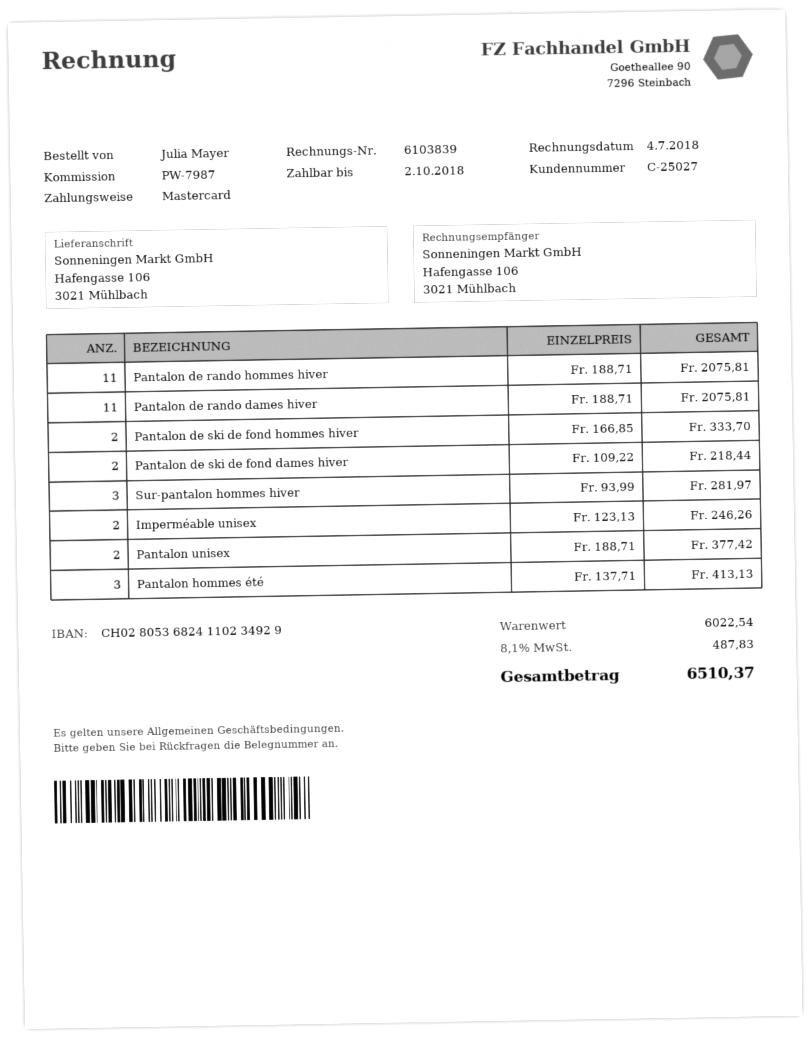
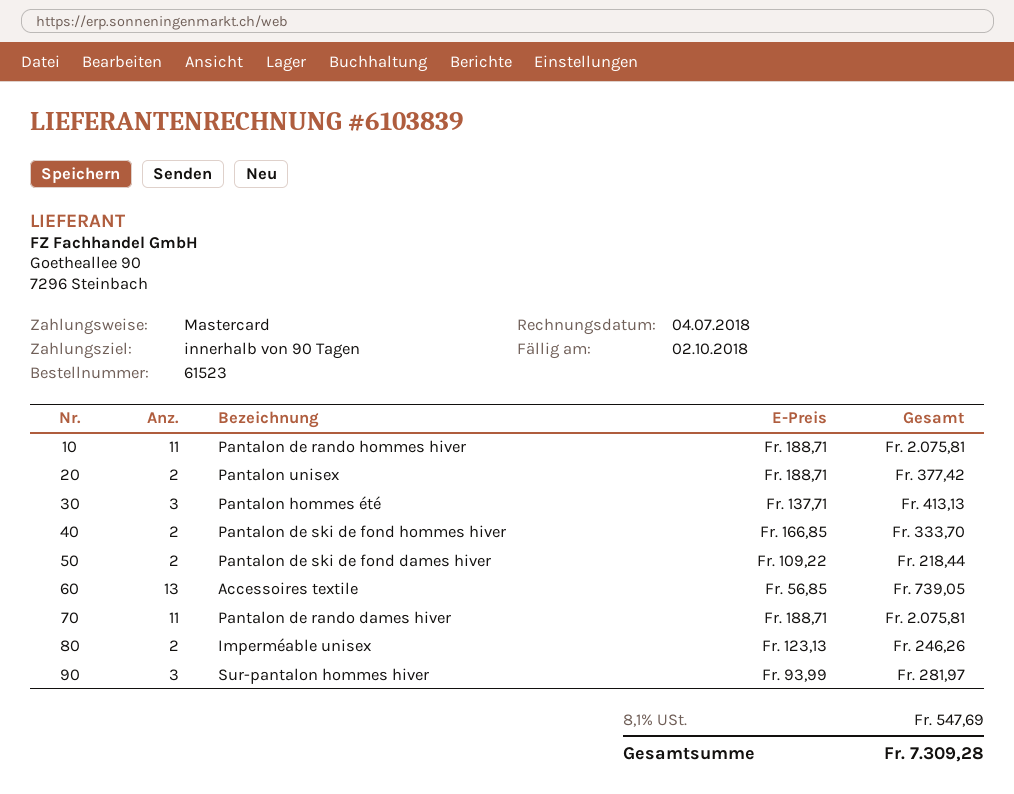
Accessoires textile: none -> 13 x 56.85 = 739.05
tax: 8.1% = 487.83 -> 8.1% = 547.69
total: 6510.37 -> 7309.28

